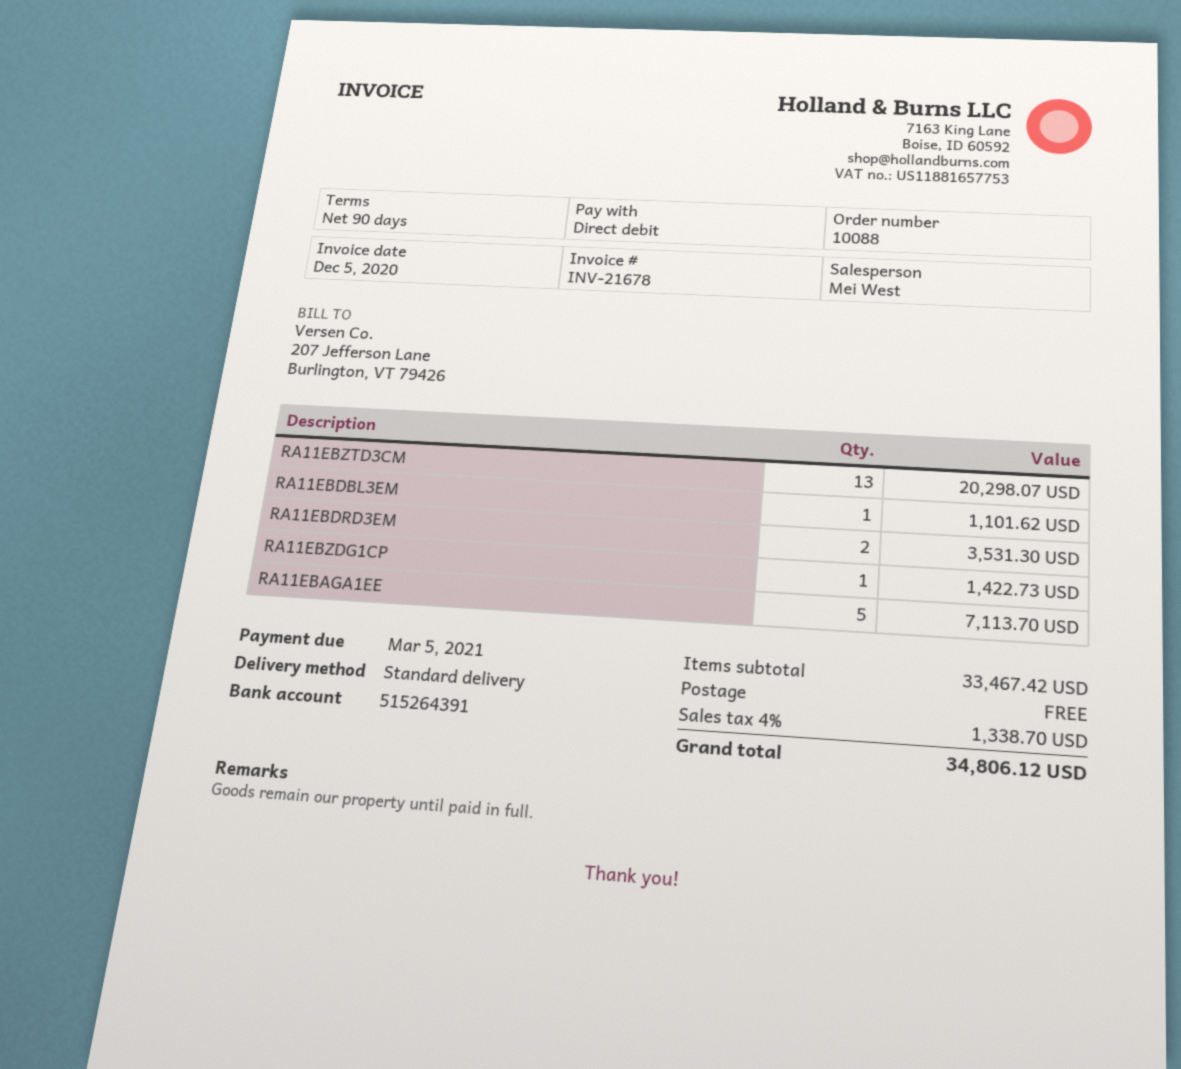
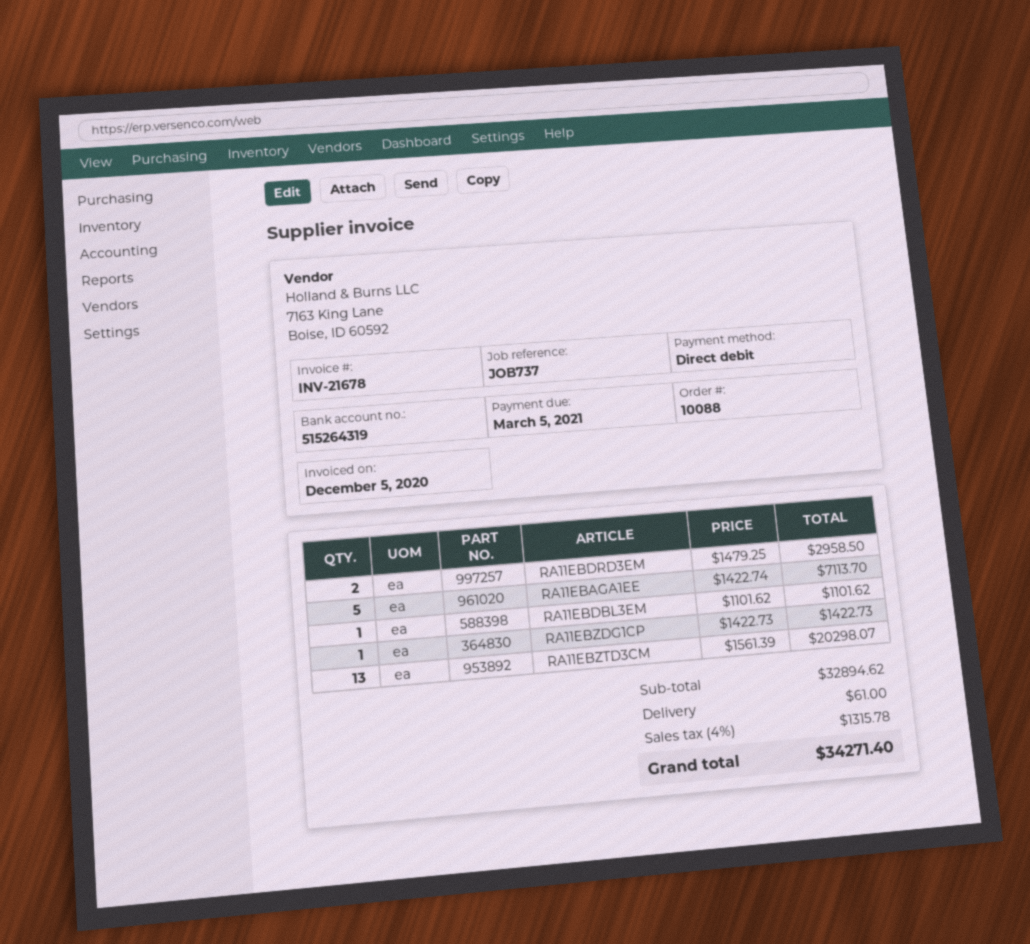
bank account: 515264391 -> 515264319
RA11EBDRD3EM: 2 for 3531.30 -> 2 for 2958.50
subtotal: 33467.42 -> 32894.62
shipping: 0.00 -> 61.00
tax: 4% = 1338.70 -> 4% = 1315.78
total: 34806.12 -> 34271.40

